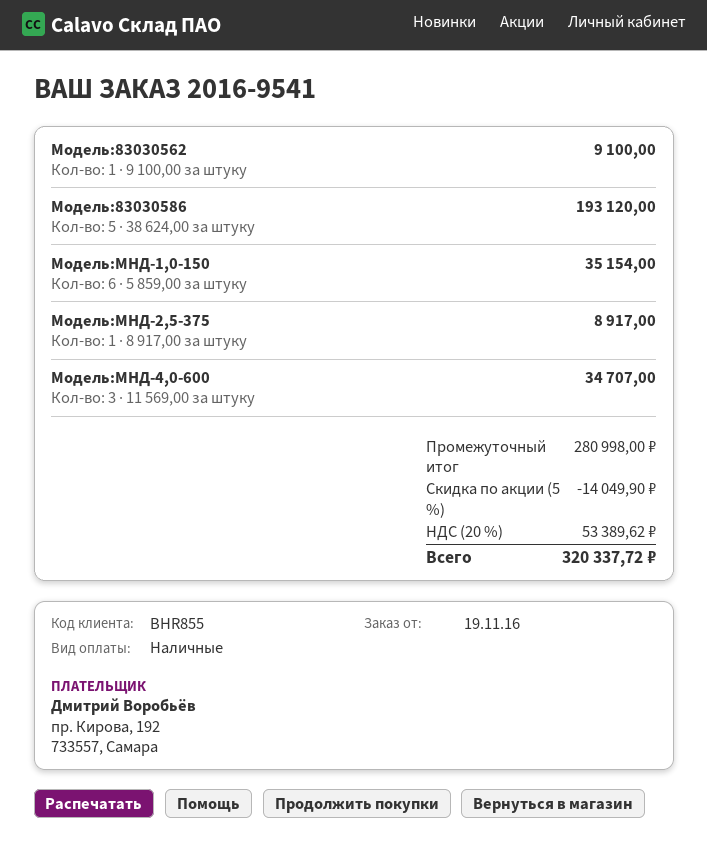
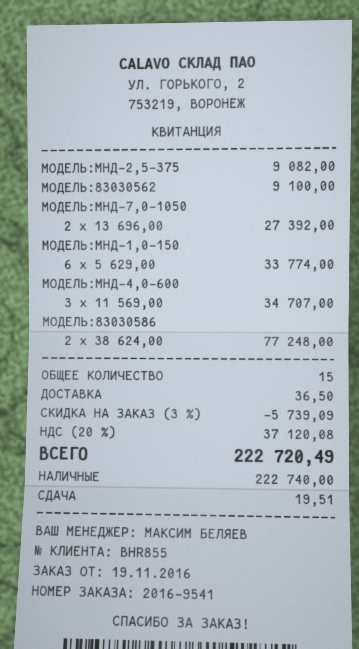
Модель:83030586: 5 x 38624.00 = 193120.00 -> 2 x 38624.00 = 77248.00
Модель:МНД-1,0-150: 6 x 5859.00 = 35154.00 -> 6 x 5629.00 = 33774.00
Модель:МНД-2,5-375: 1 x 8917.00 = 8917.00 -> 1 x 9082.00 = 9082.00
МОДЕЛЬ:МНД-7,0-1050: none -> 2 x 13696.00 = 27392.00
discount: 5% = 14049.90 -> 3% = 5739.09
shipping: none -> 36.50
tax: 20% = 53389.62 -> 20% = 37120.08
total: 320337.72 -> 222720.49

